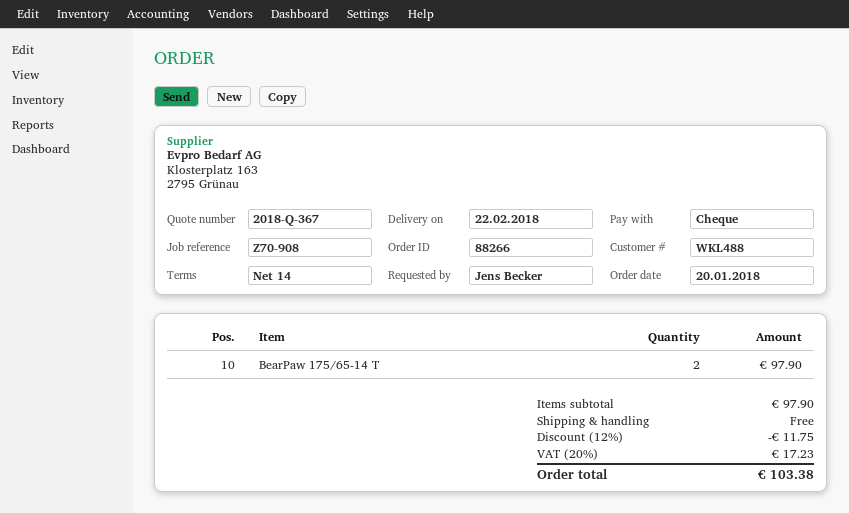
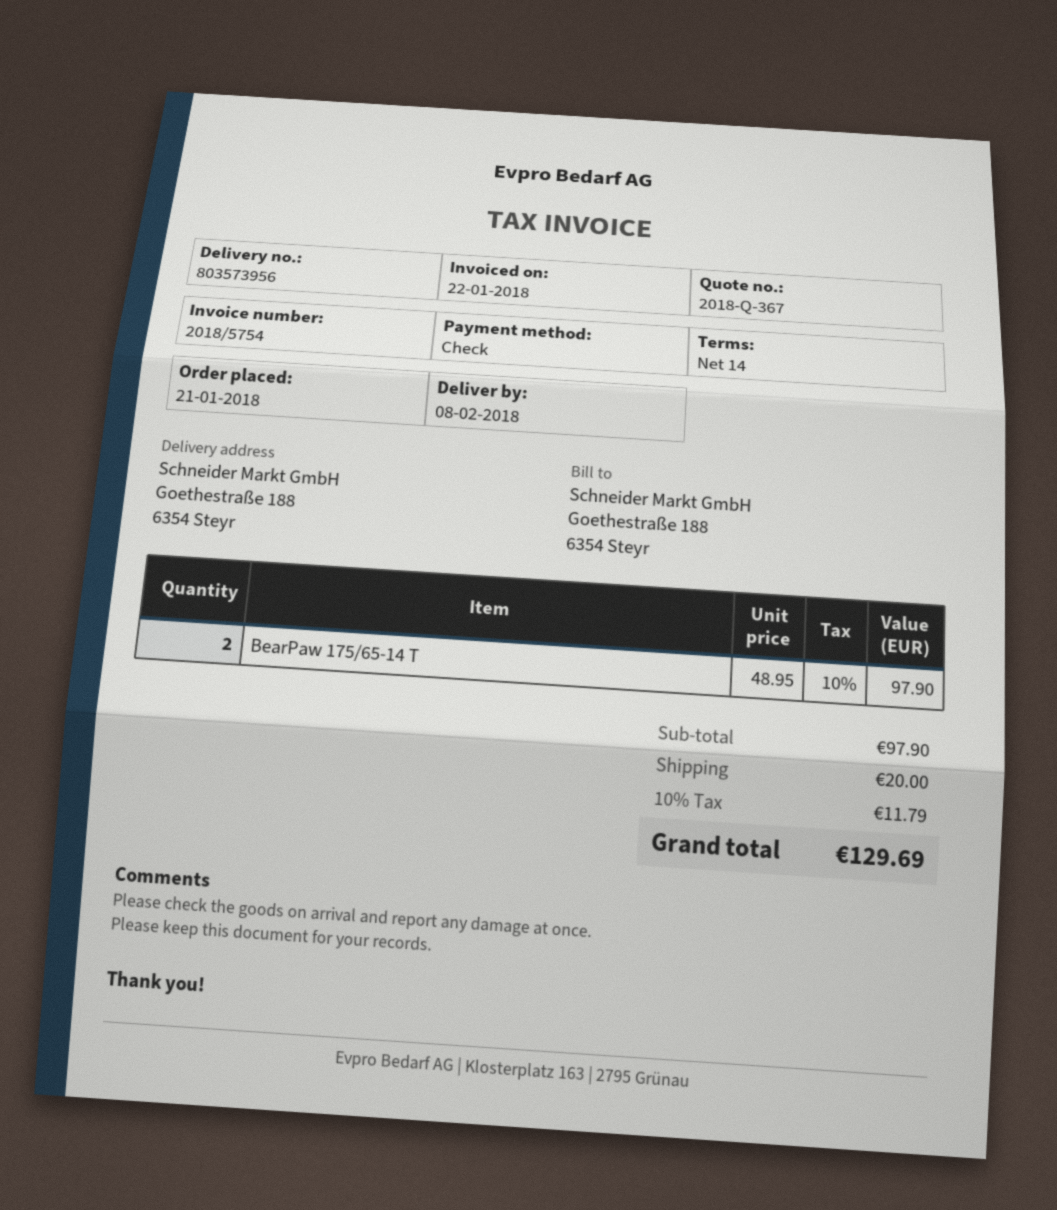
order date: 2018-01-20 -> 2018-01-21
delivery date: 2018-02-22 -> 2018-02-08
discount: 12% = 11.75 -> none
shipping: 0.00 -> 20.00
tax: 20% = 17.23 -> 10% = 11.79
total: 103.38 -> 129.69

